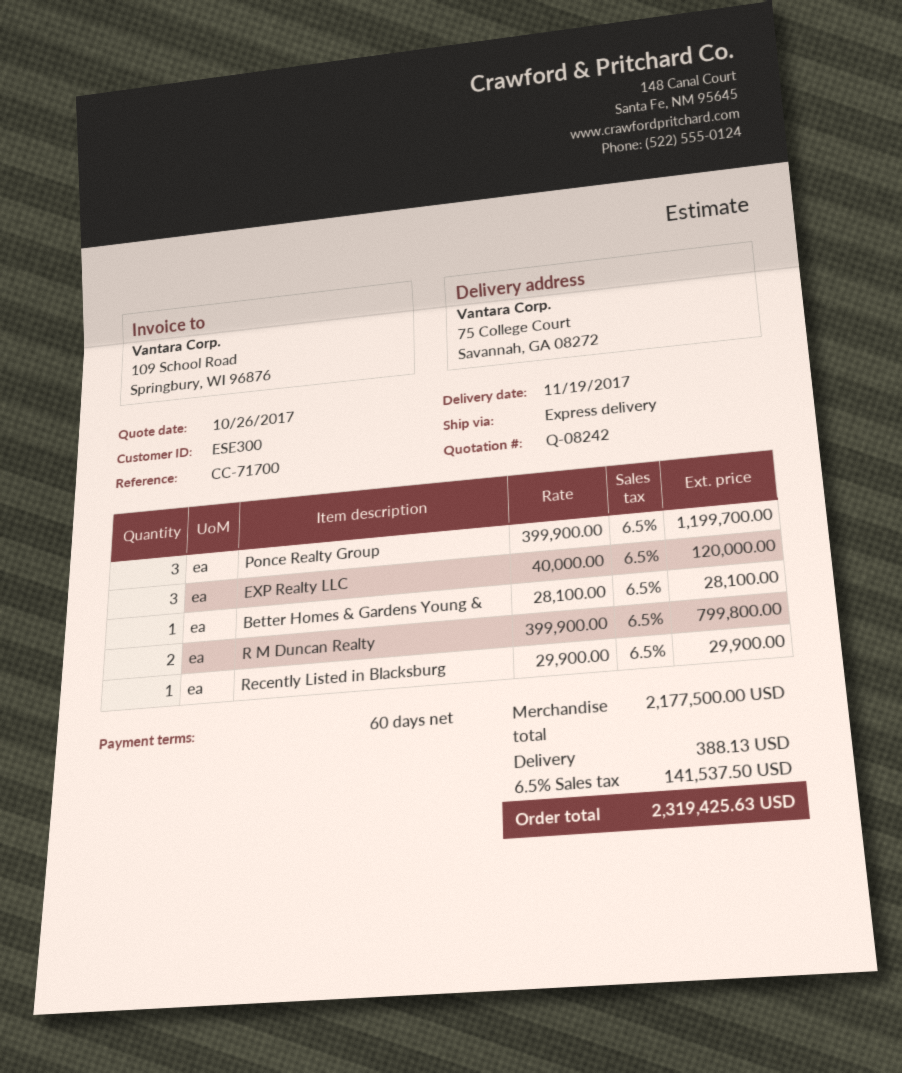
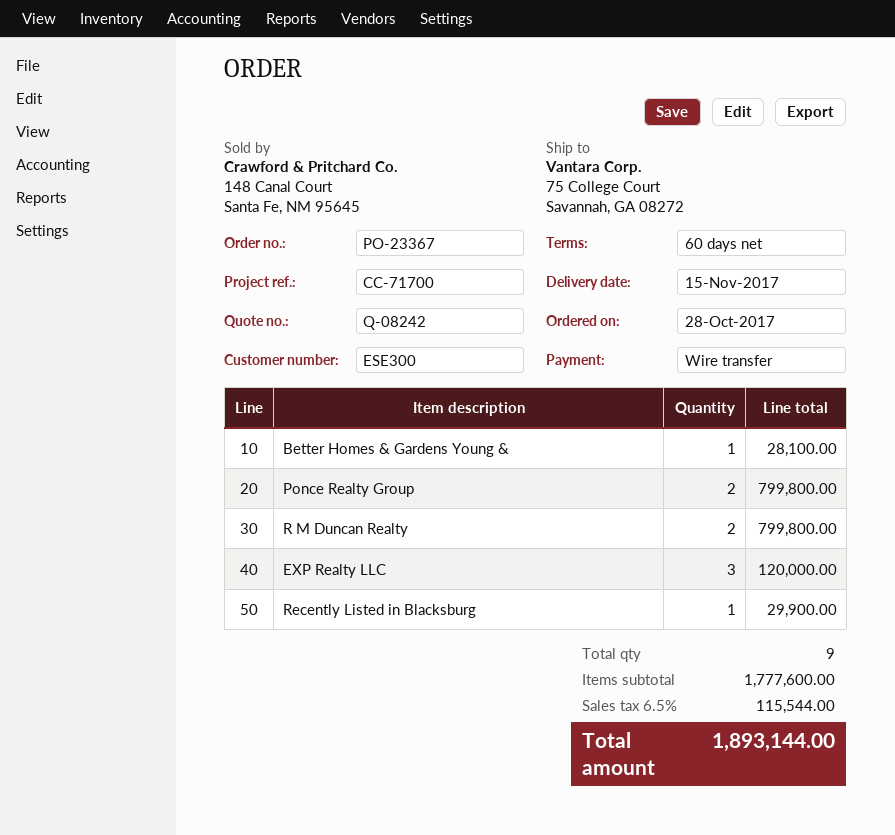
delivery date: 2017-11-19 -> 2017-11-15
Ponce Realty Group: 3 for 1199700.00 -> 2 for 799800.00
subtotal: 2177500.00 -> 1777600.00
shipping: 388.13 -> none
tax: 6.5% = 141537.50 -> 6.5% = 115544.00
total: 2319425.63 -> 1893144.00

